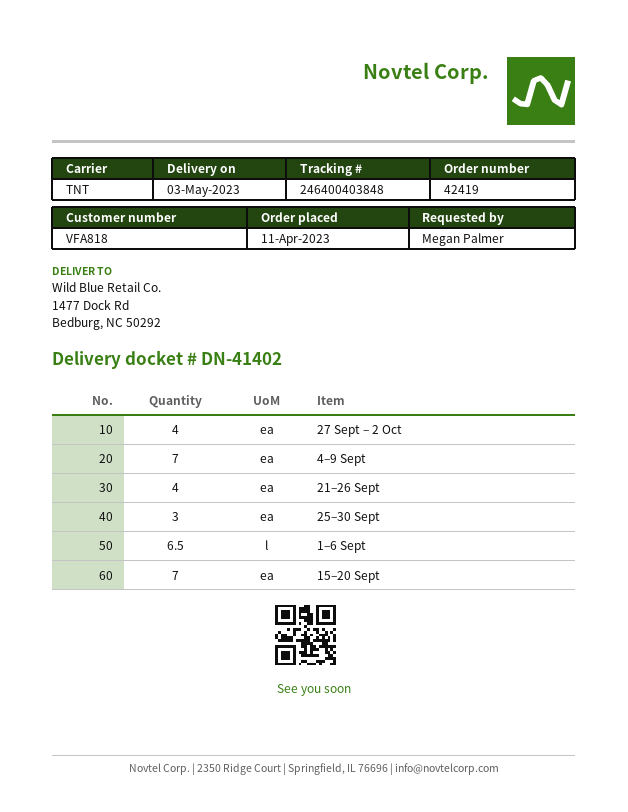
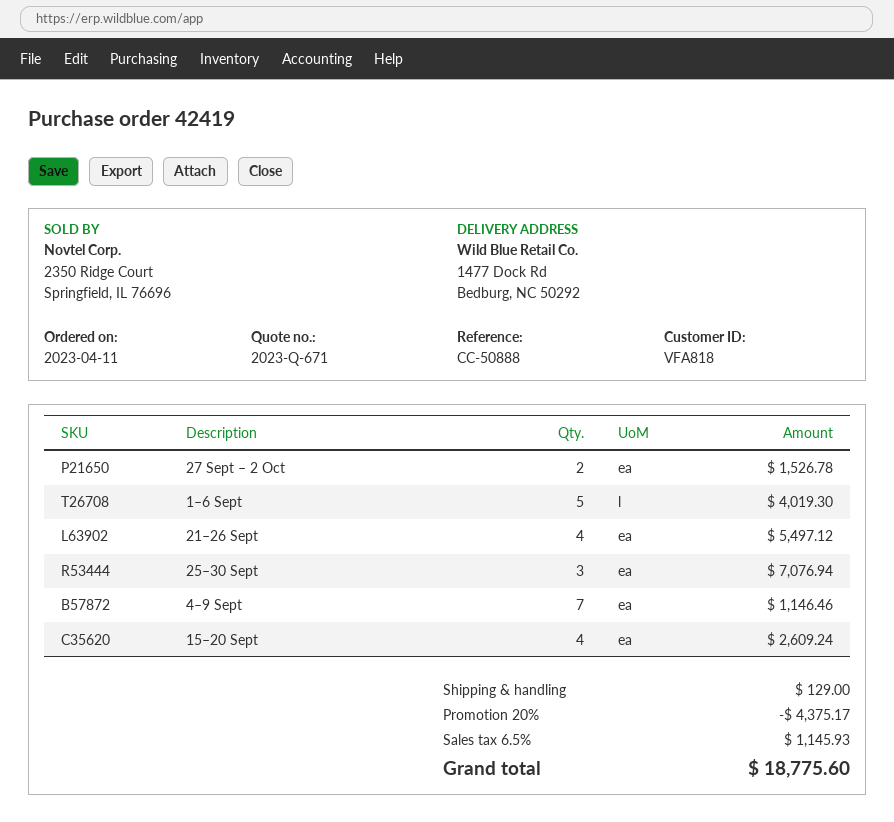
27 Sept – 2 Oct: 4 -> 2
1–6 Sept: 6.5 -> 5
15–20 Sept: 7 -> 4

